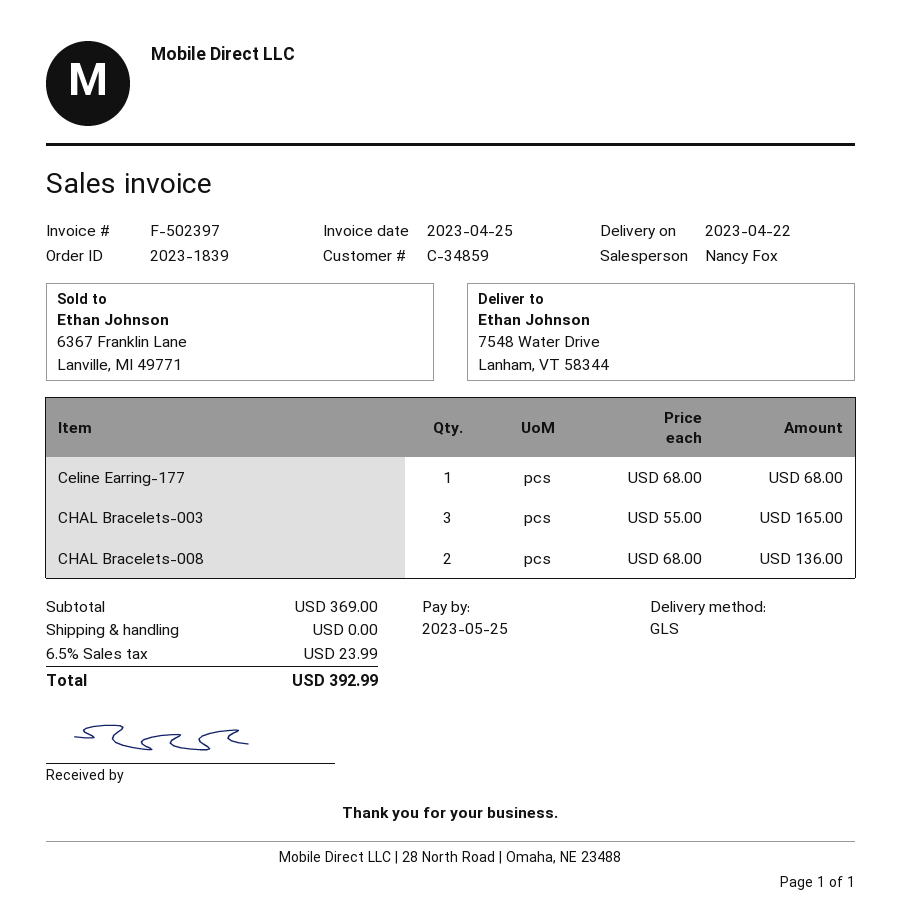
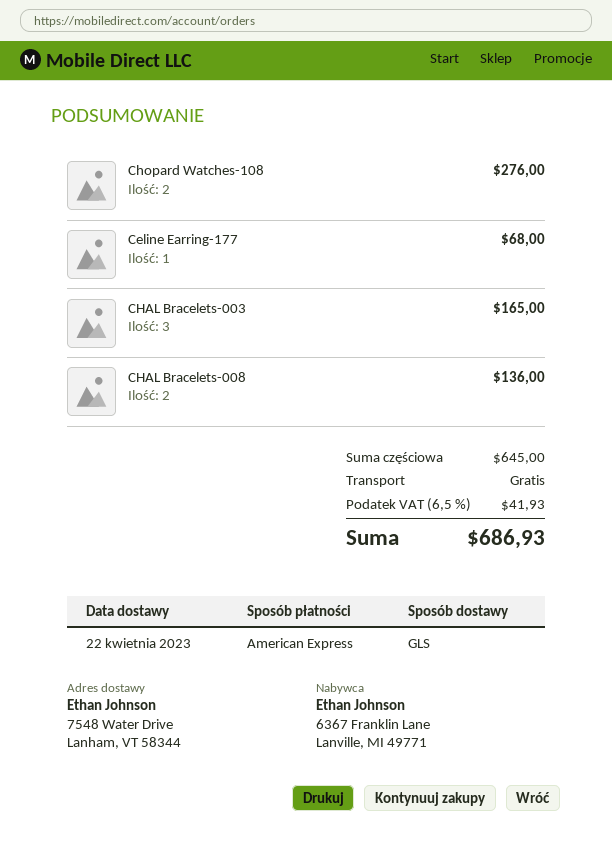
Chopard Watches-108: none -> 2 for 276.00
subtotal: 369.00 -> 645.00
tax: 6.5% = 23.99 -> 6.5% = 41.93
total: 392.99 -> 686.93

